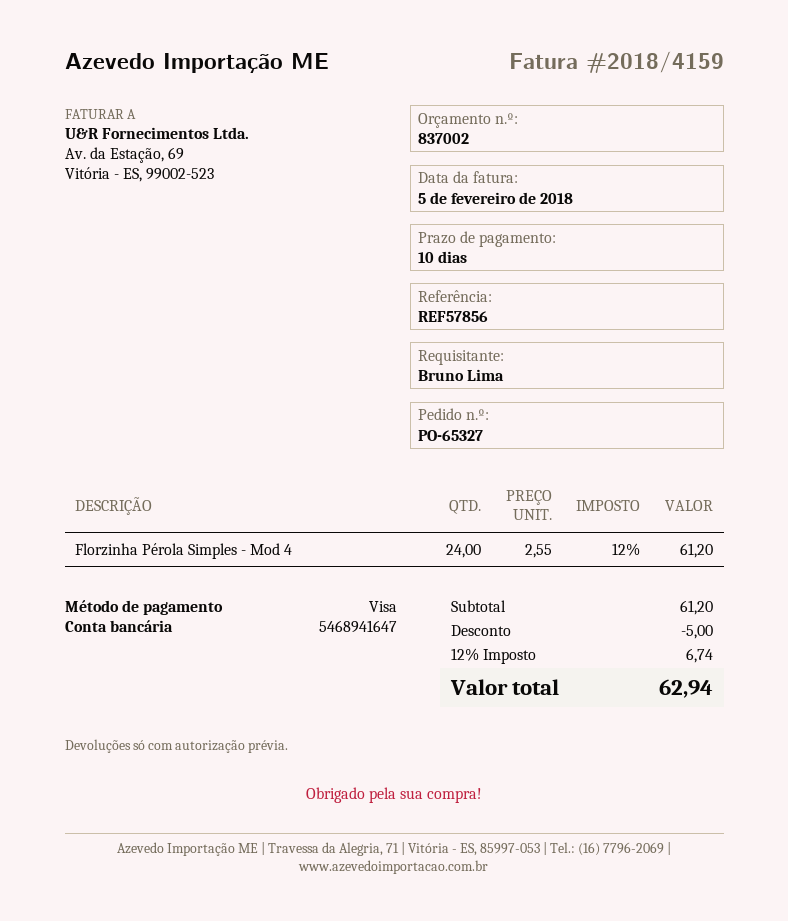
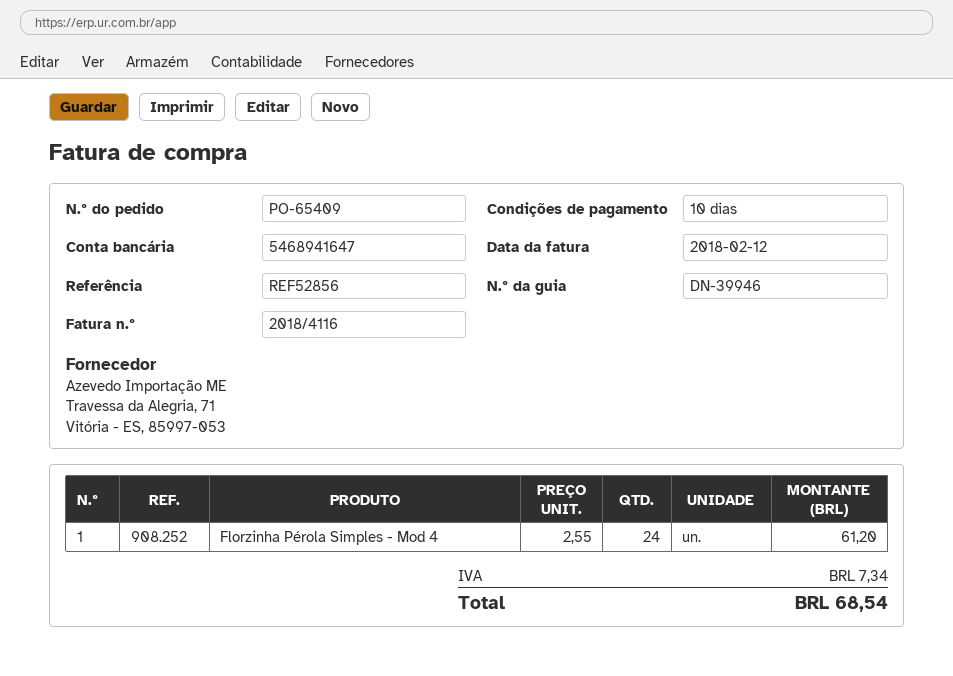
order number: PO-65327 -> PO-65409
invoice number: 2018/4159 -> 2018/4116
invoice date: 2018-02-05 -> 2018-02-12
reference: REF57856 -> REF52856
discount: 5.00 -> none
tax: 6.74 -> 7.34
total: 62.94 -> 68.54

